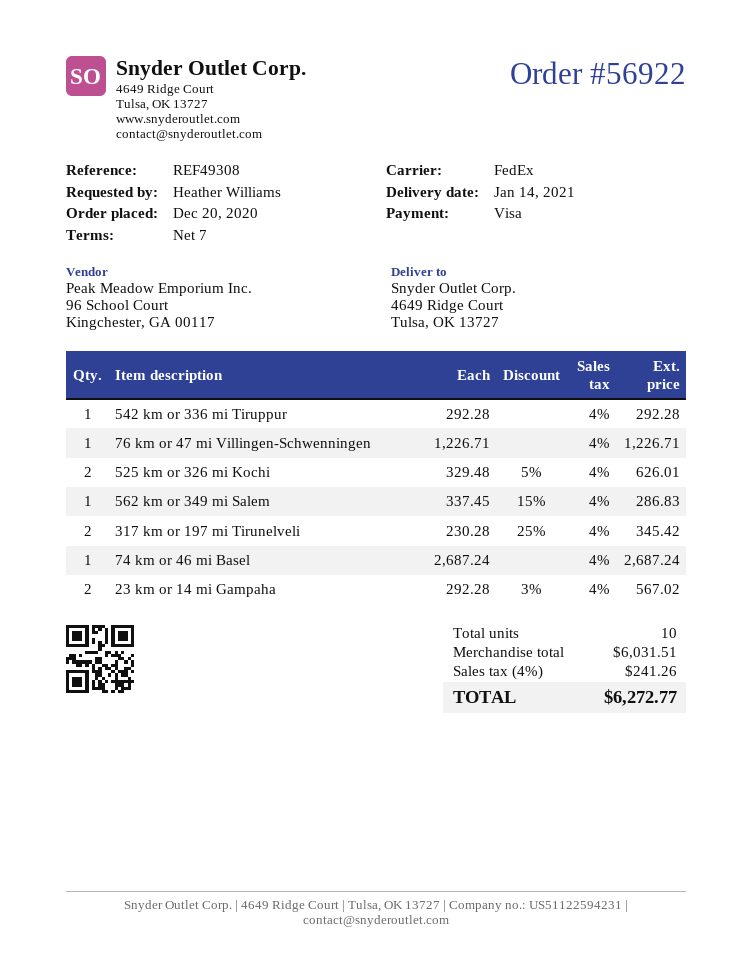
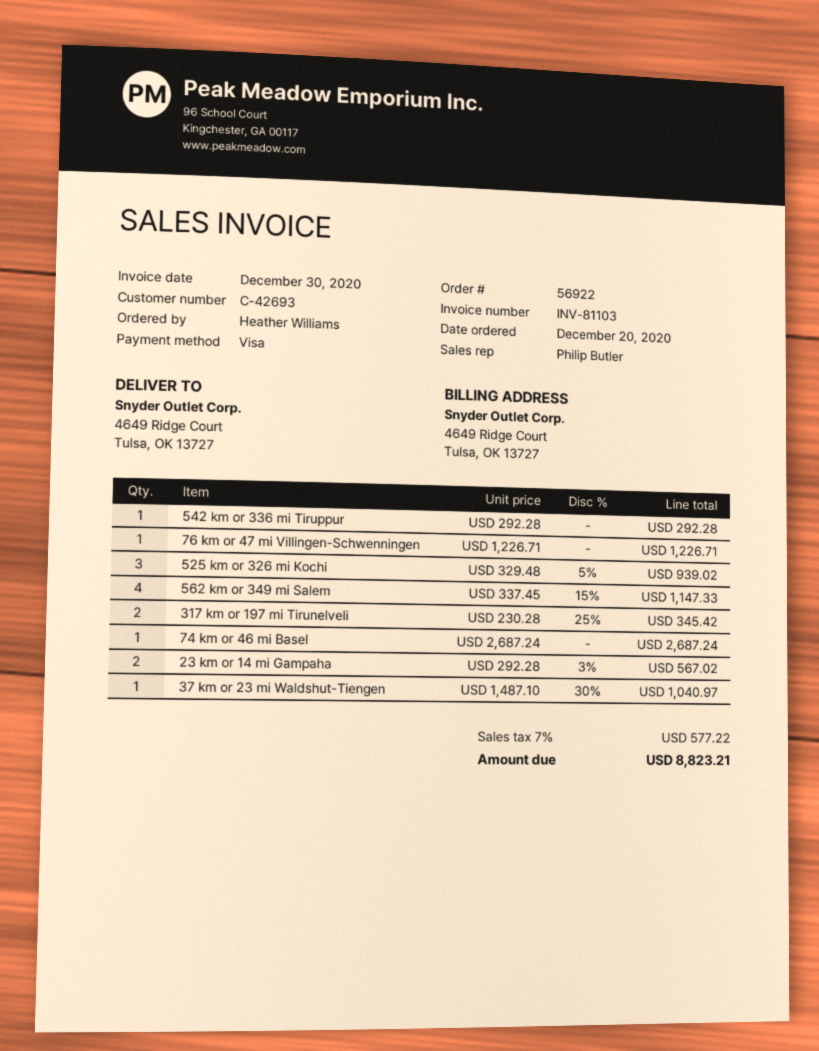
525 km or 326 mi Kochi: 2 x 329.48 - 5% = 626.01 -> 3 x 329.48 - 5% = 939.02
562 km or 349 mi Salem: 1 x 337.45 - 15% = 286.83 -> 4 x 337.45 - 15% = 1147.33
37 km or 23 mi Waldshut-Tiengen: none -> 1 x 1487.10 - 30% = 1040.97
tax: 4% = 241.26 -> 7% = 577.22
total: 6272.77 -> 8823.21

